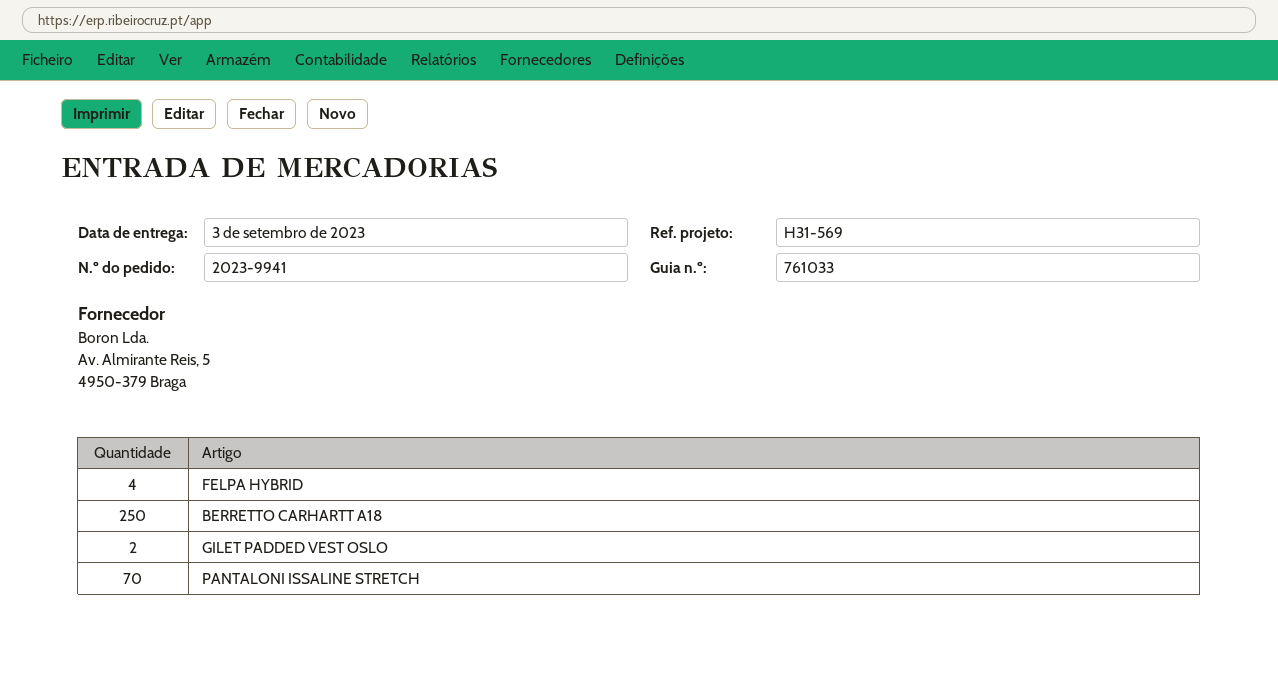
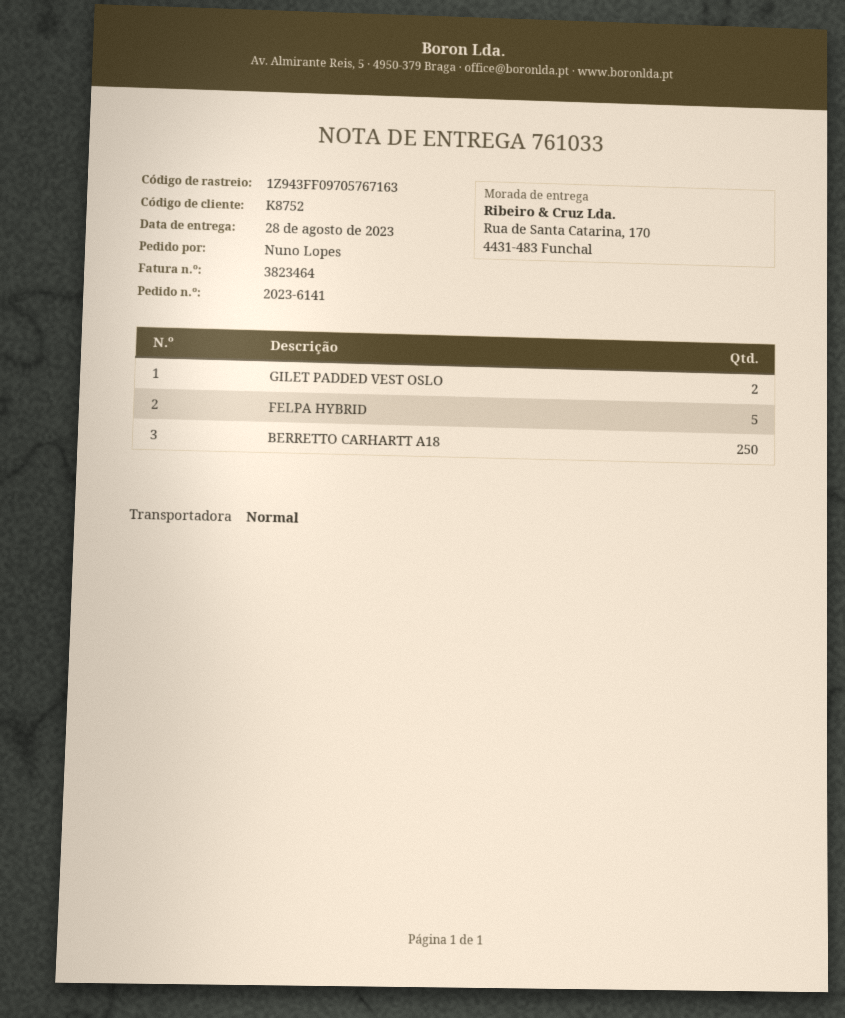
order number: 2023-9941 -> 2023-6141
delivery date: 2023-09-03 -> 2023-08-28
FELPA HYBRID: 4 -> 5
PANTALONI ISSALINE STRETCH: 70 -> none

